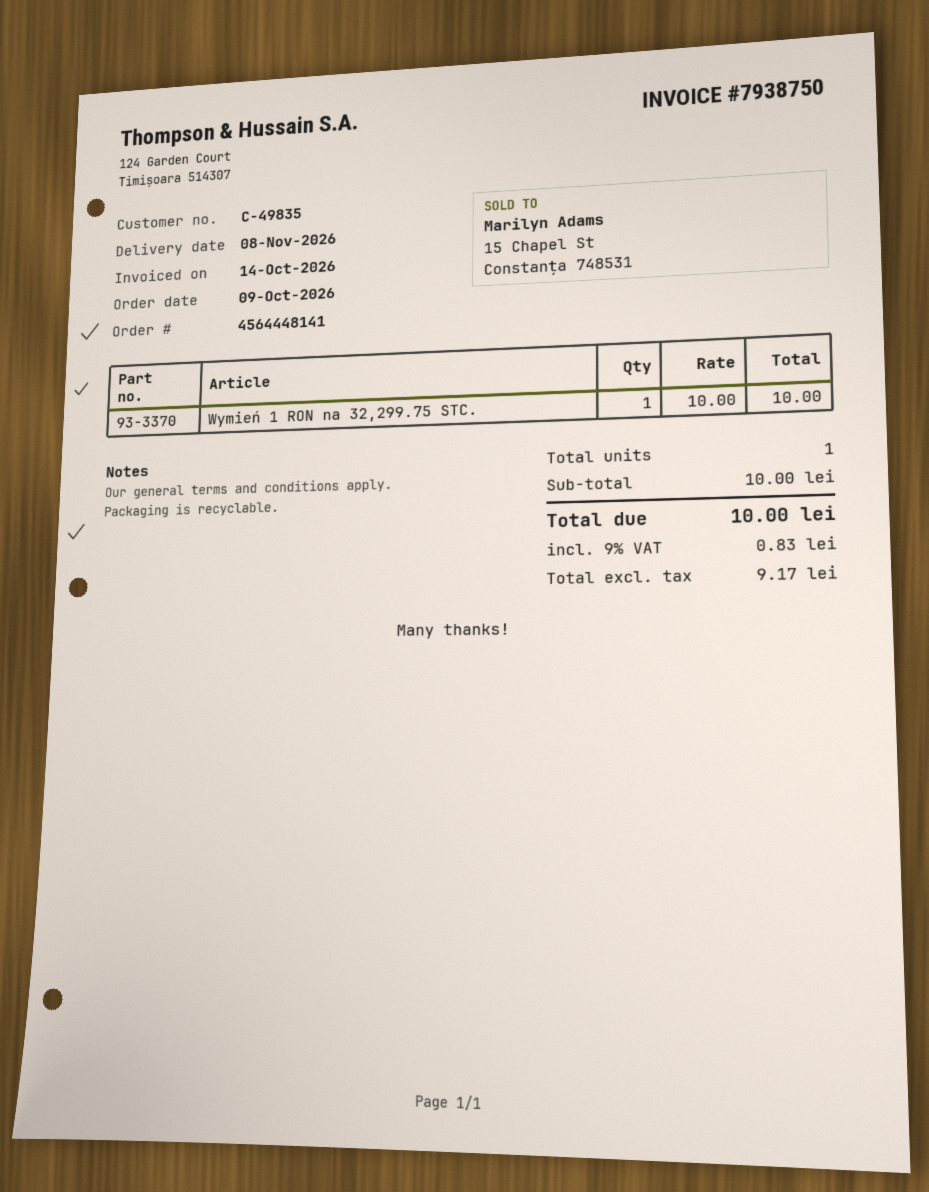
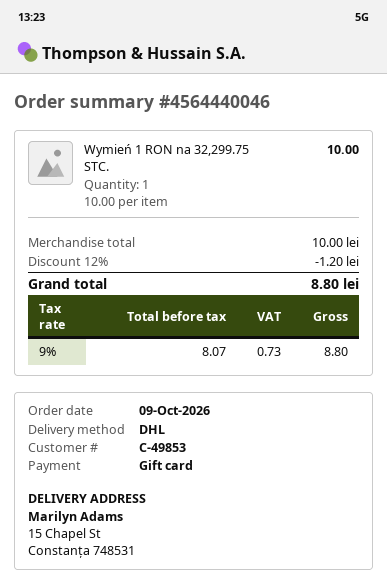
order number: 4564448141 -> 4564440046
customer number: C-49835 -> C-49853
discount: none -> 12% = 1.20
net: 9.17 -> 8.07
tax: 9% = 0.83 -> 9% = 0.73
total: 10.00 -> 8.80

